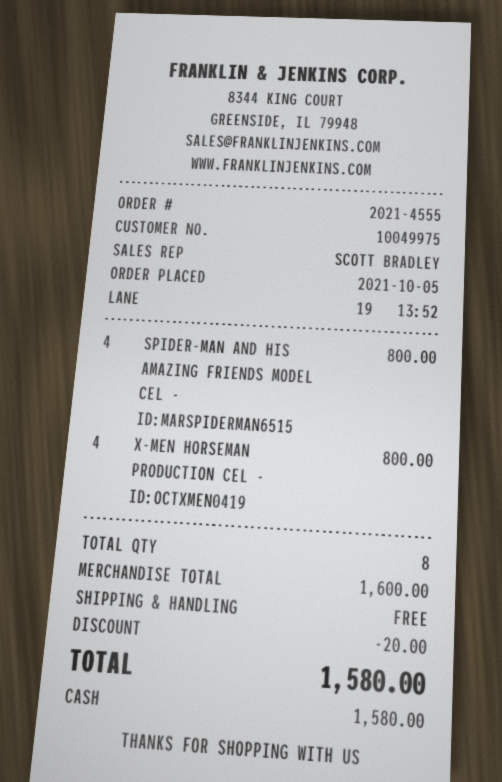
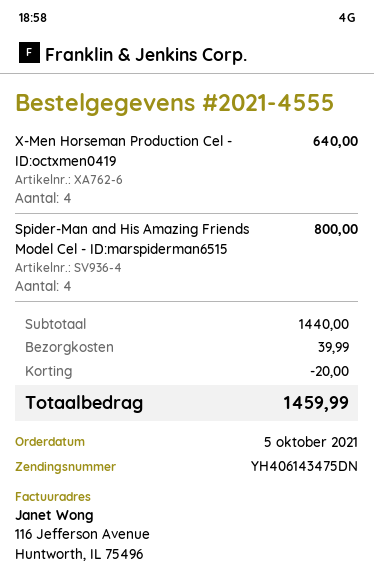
X-MEN HORSEMAN PRODUCTION CEL - ID:OCTXMEN0419: 4 for 800.00 -> 4 for 640.00
subtotal: 1600.00 -> 1440.00
shipping: 0.00 -> 39.99
total: 1580.00 -> 1459.99

